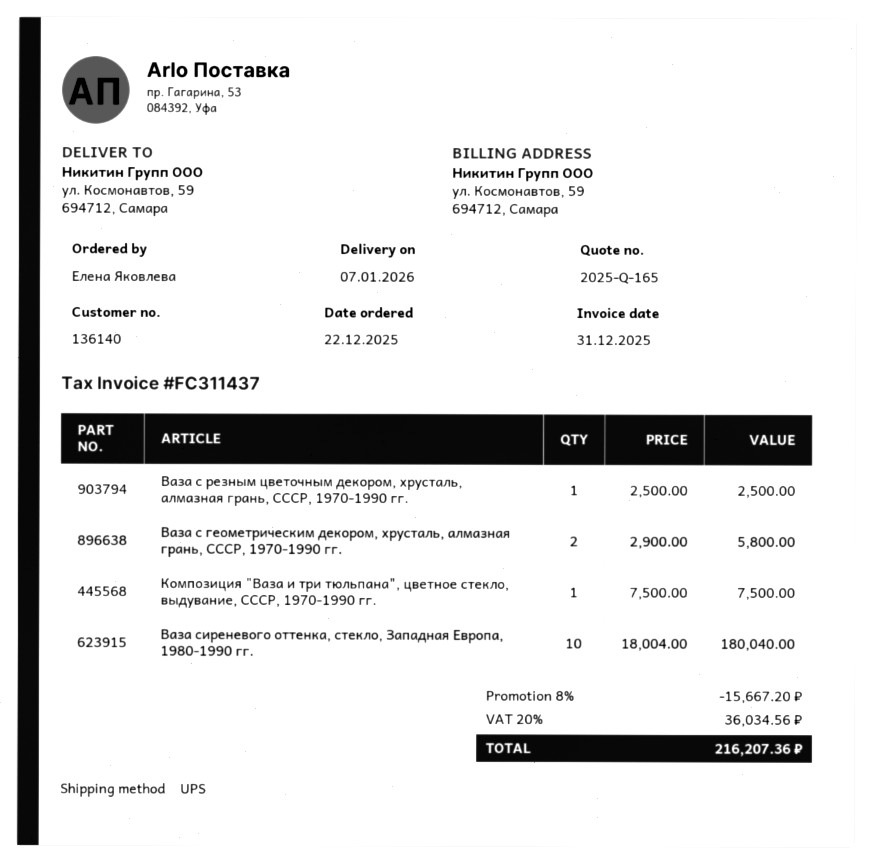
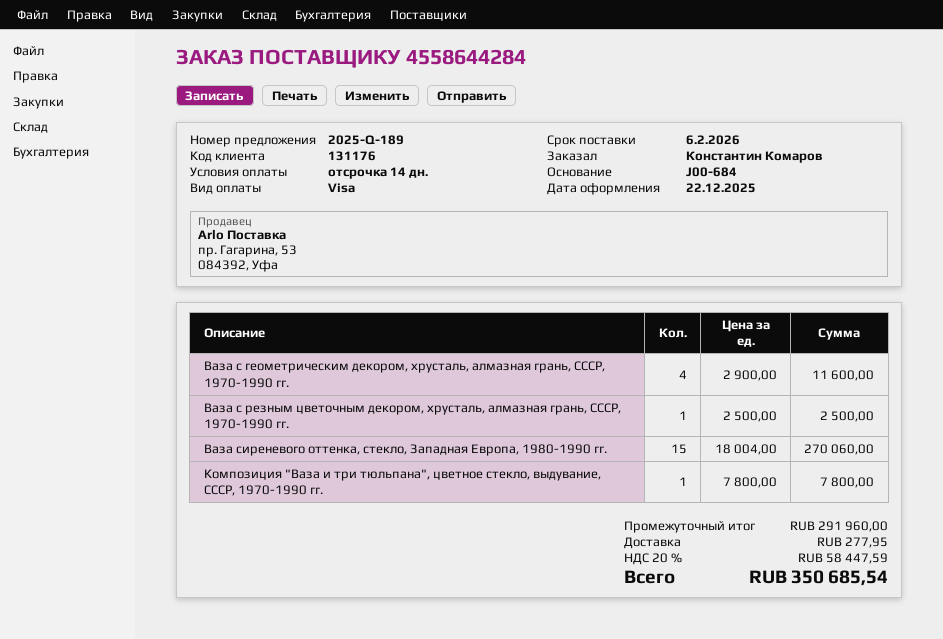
quote number: 2025-Q-165 -> 2025-Q-189
delivery date: 2026-01-07 -> 2026-02-06
customer number: 136140 -> 131176
ordered by: Елена Яковлева -> Константин Комаров
Ваза с геометрическим декором, хрусталь, алмазная грань, СССР, 1970-1990 гг.: 2 x 2900.00 = 5800.00 -> 4 x 2900.00 = 11600.00
Композиция "Ваза и три тюльпана", цветное стекло, выдувание, СССР, 1970-1990 гг.: 1 x 7500.00 = 7500.00 -> 1 x 7800.00 = 7800.00
Ваза сиреневого оттенка, стекло, Западная Европа, 1980-1990 гг.: 10 x 18004.00 = 180040.00 -> 15 x 18004.00 = 270060.00
discount: 8% = 15667.20 -> none
shipping: none -> 277.95
tax: 20% = 36034.56 -> 20% = 58447.59
total: 216207.36 -> 350685.54

